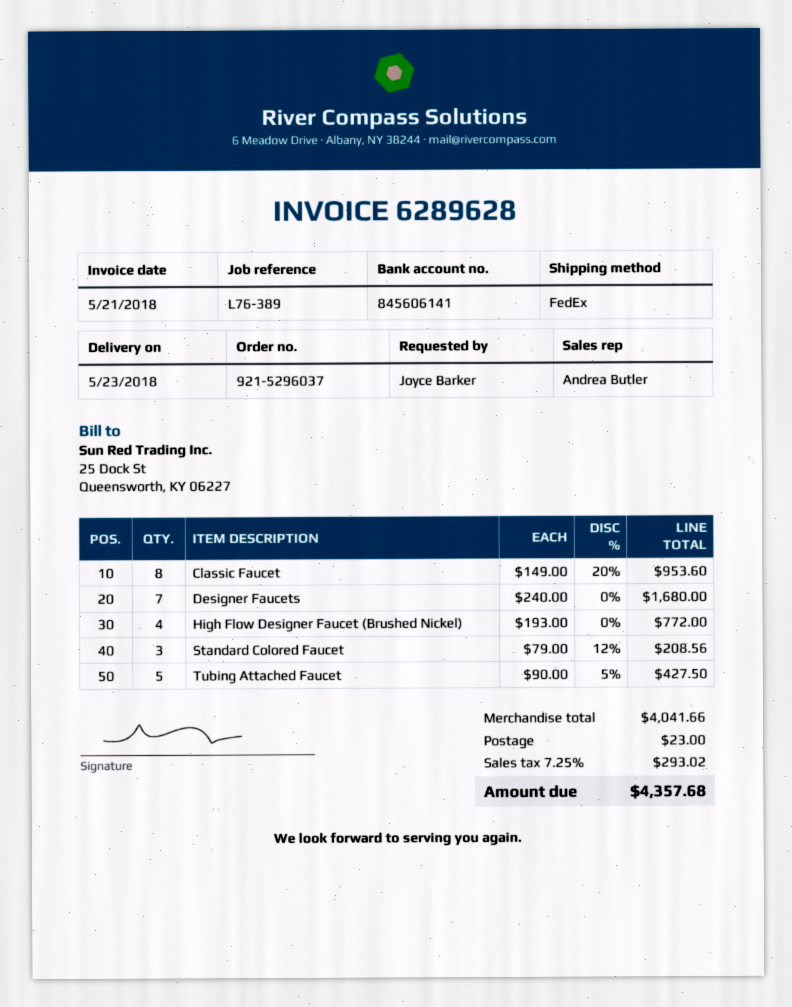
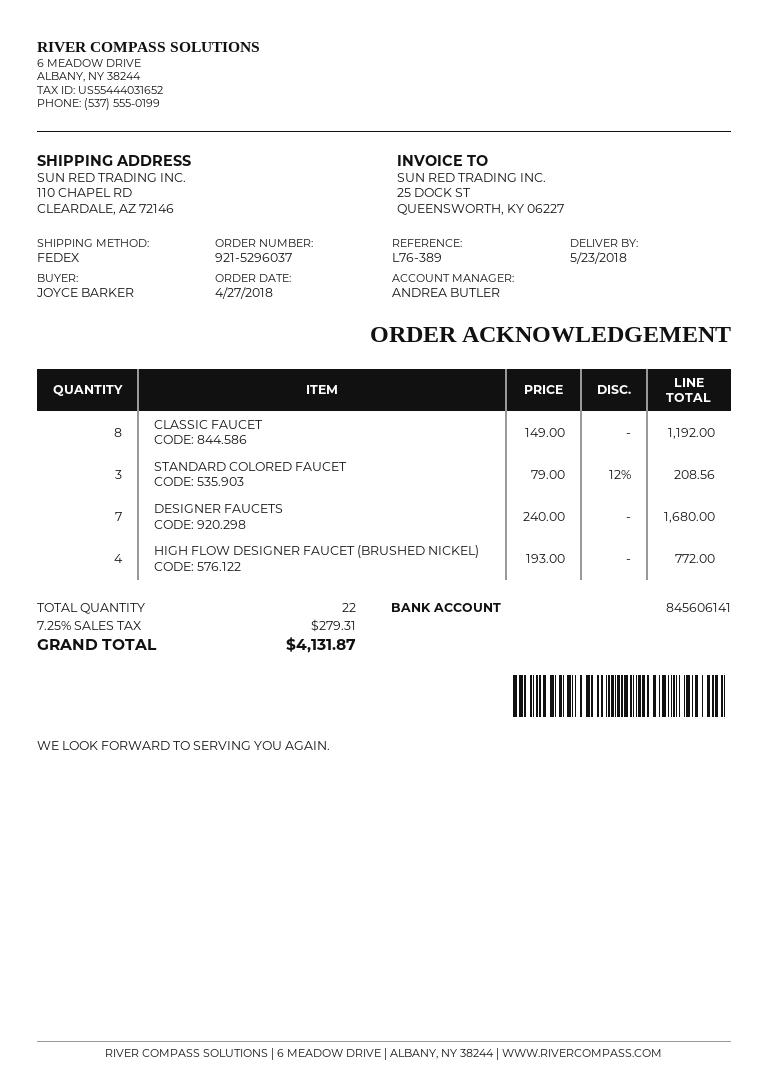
Classic Faucet: 8 x 149.00 - 20% = 953.60 -> 8 x 149.00 = 1192.00
Tubing Attached Faucet: 5 x 90.00 - 5% = 427.50 -> none
shipping: 23.00 -> none
tax: 7.25% = 293.02 -> 7.25% = 279.31
total: 4357.68 -> 4131.87

